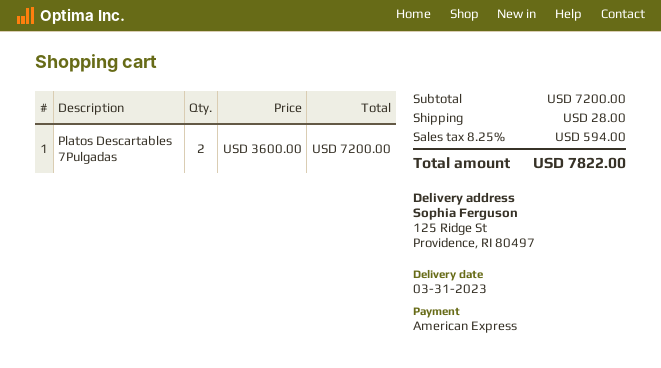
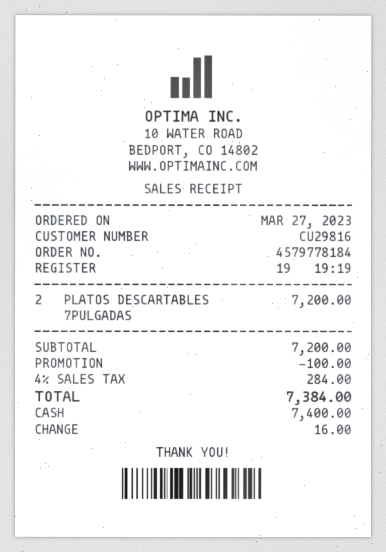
payment method: American Express -> cash
discount: none -> 100.00
shipping: 28.00 -> none
tax: 8.25% = 594.00 -> 4% = 284.00
total: 7822.00 -> 7384.00

